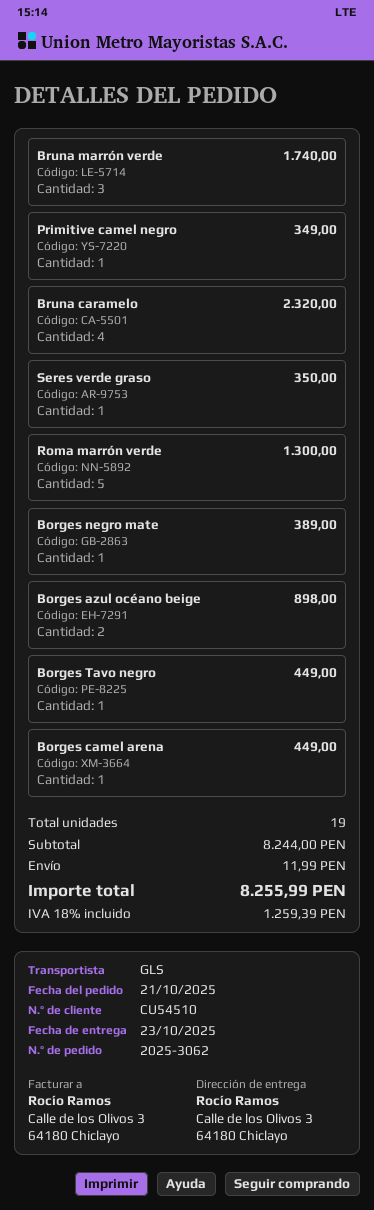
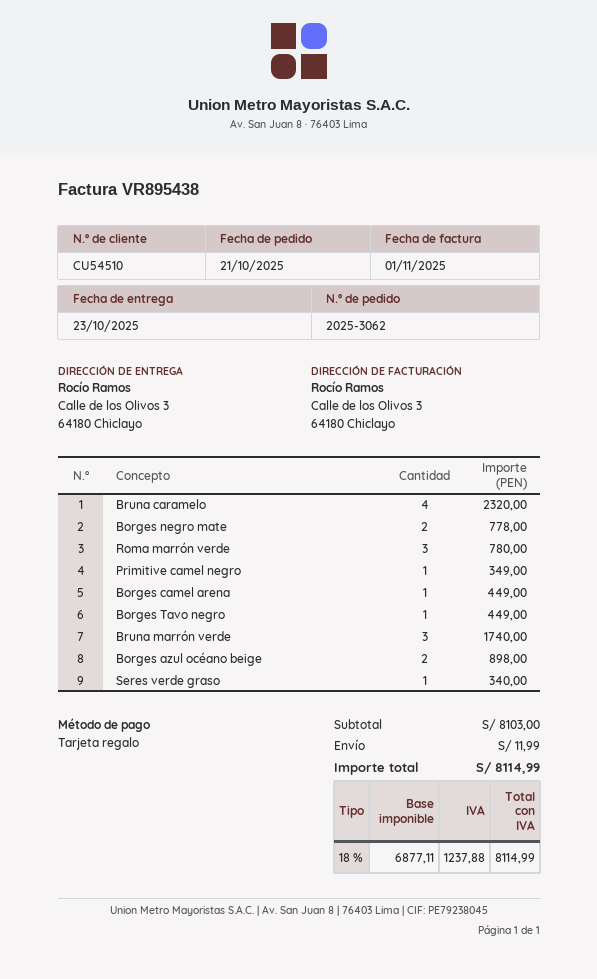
Seres verde graso: 1 for 350.00 -> 1 for 340.00
Roma marrón verde: 5 for 1300.00 -> 3 for 780.00
Borges negro mate: 1 for 389.00 -> 2 for 778.00
subtotal: 8244.00 -> 8103.00
tax: 18% = 1259.39 -> 18% = 1237.88
total: 8255.99 -> 8114.99

